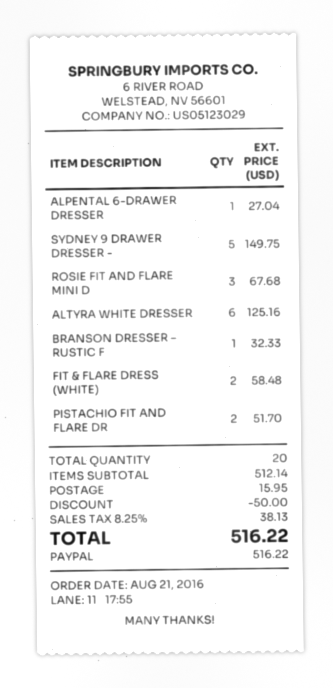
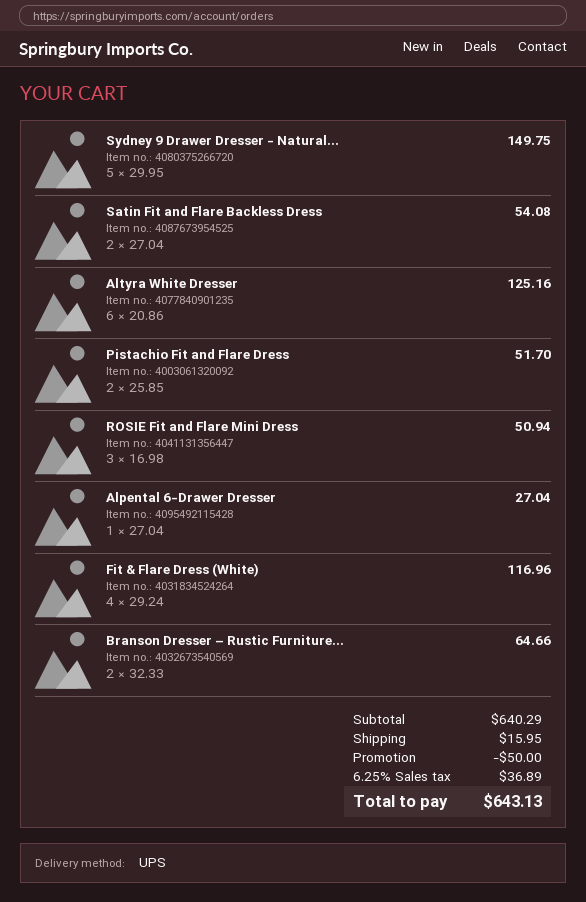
ROSIE FIT AND FLARE MINI D: 3 for 67.68 -> 3 for 50.94
BRANSON DRESSER – RUSTIC F: 1 for 32.33 -> 2 for 64.66
FIT & FLARE DRESS (WHITE): 2 for 58.48 -> 4 for 116.96
Satin Fit and Flare Backless Dress: none -> 2 for 54.08
subtotal: 512.14 -> 640.29
tax: 8.25% = 38.13 -> 6.25% = 36.89
total: 516.22 -> 643.13

